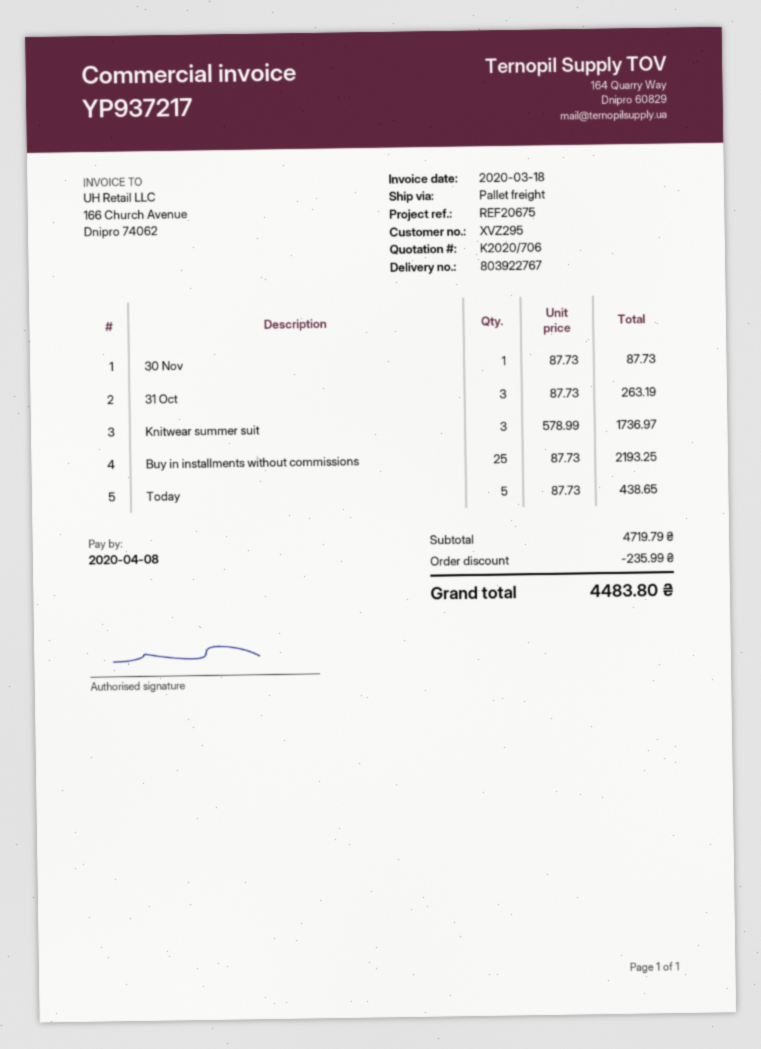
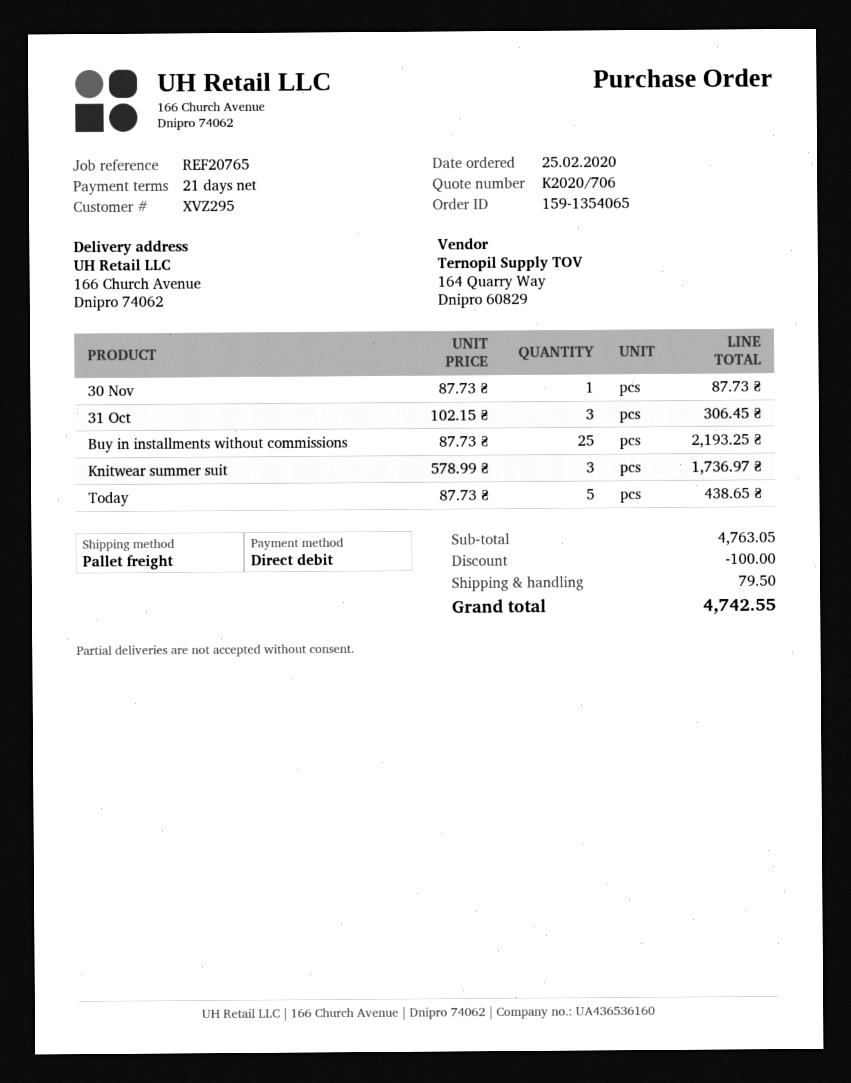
reference: REF20675 -> REF20765
31 Oct: 3 x 87.73 = 263.19 -> 3 x 102.15 = 306.45
subtotal: 4719.79 -> 4763.05
discount: 235.99 -> 100.00
shipping: none -> 79.50
total: 4483.80 -> 4742.55

